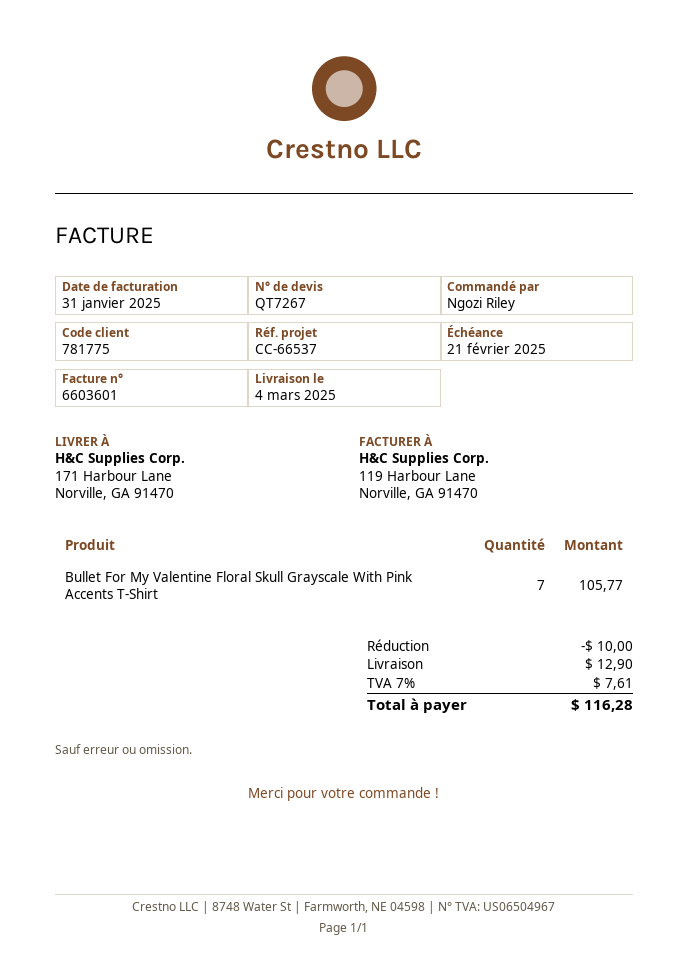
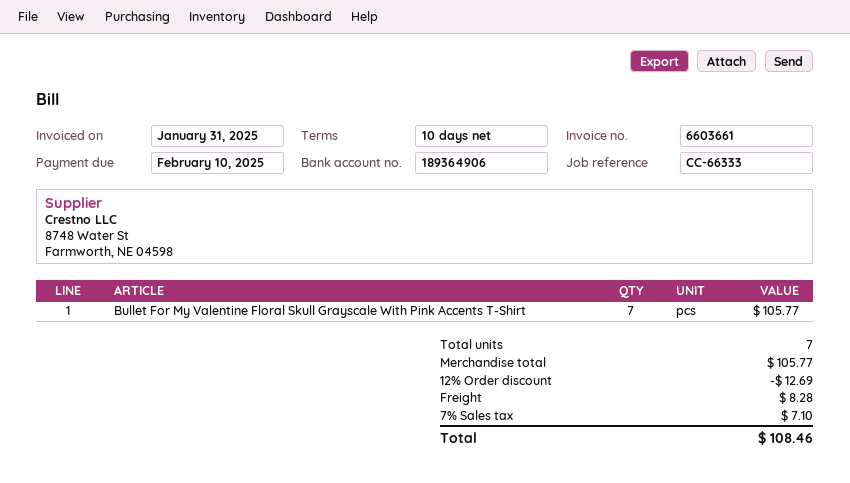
invoice number: 6603601 -> 6603661
due date: 2025-02-21 -> 2025-02-10
reference: CC-66537 -> CC-66333
discount: 10.00 -> 12.69
shipping: 12.90 -> 8.28
tax: 7% = 7.61 -> 7% = 7.10
total: 116.28 -> 108.46

